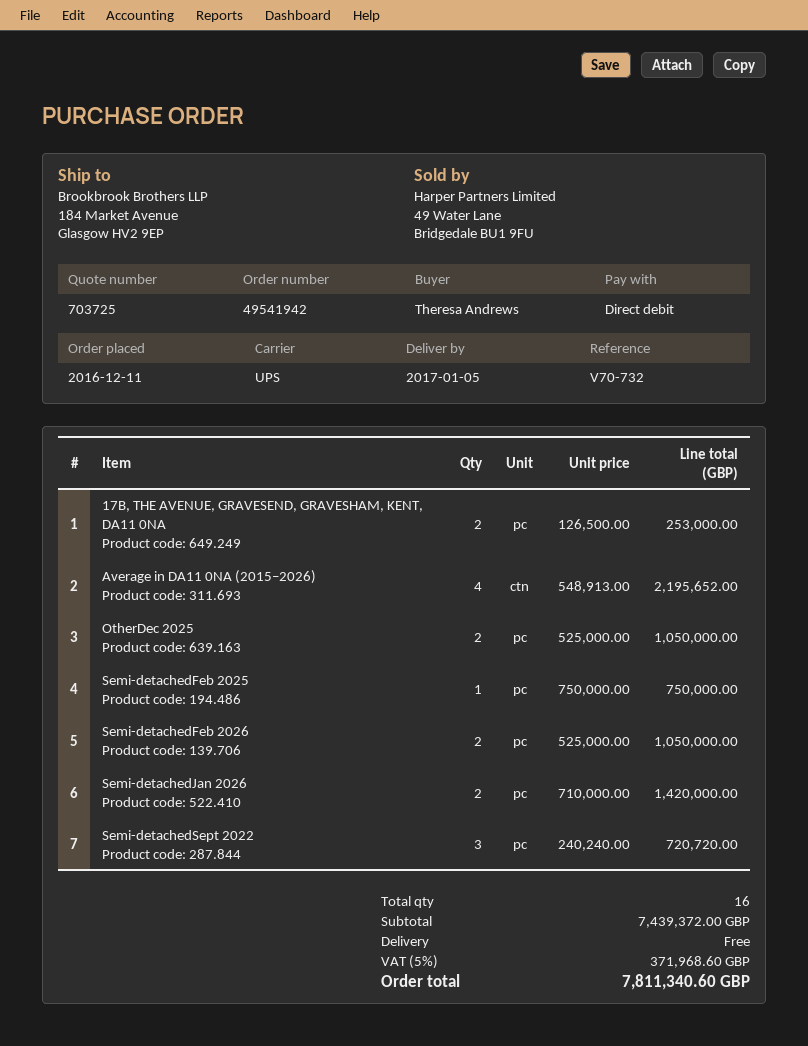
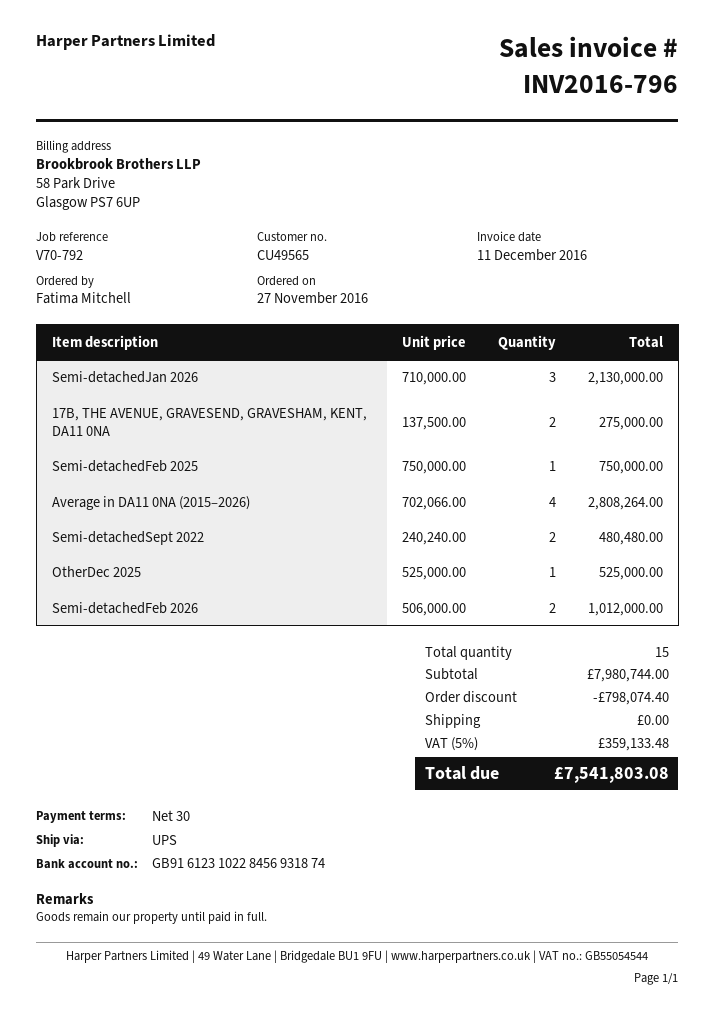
order date: 2016-12-11 -> 2016-11-27
reference: V70-732 -> V70-792
ordered by: Theresa Andrews -> Fatima Mitchell
17B, THE AVENUE, GRAVESEND, GRAVESHAM, KENT, DA11 0NA: 2 x 126500.00 = 253000.00 -> 2 x 137500.00 = 275000.00
Average in DA11 0NA (2015–2026): 4 x 548913.00 = 2195652.00 -> 4 x 702066.00 = 2808264.00
OtherDec 2025: 2 x 525000.00 = 1050000.00 -> 1 x 525000.00 = 525000.00
Semi-detachedFeb 2026: 2 x 525000.00 = 1050000.00 -> 2 x 506000.00 = 1012000.00
Semi-detachedJan 2026: 2 x 710000.00 = 1420000.00 -> 3 x 710000.00 = 2130000.00
Semi-detachedSept 2022: 3 x 240240.00 = 720720.00 -> 2 x 240240.00 = 480480.00
total quantity: 16 -> 15
subtotal: 7439372.00 -> 7980744.00
discount: none -> 798074.40
tax: 5% = 371968.60 -> 5% = 359133.48
total: 7811340.60 -> 7541803.08

